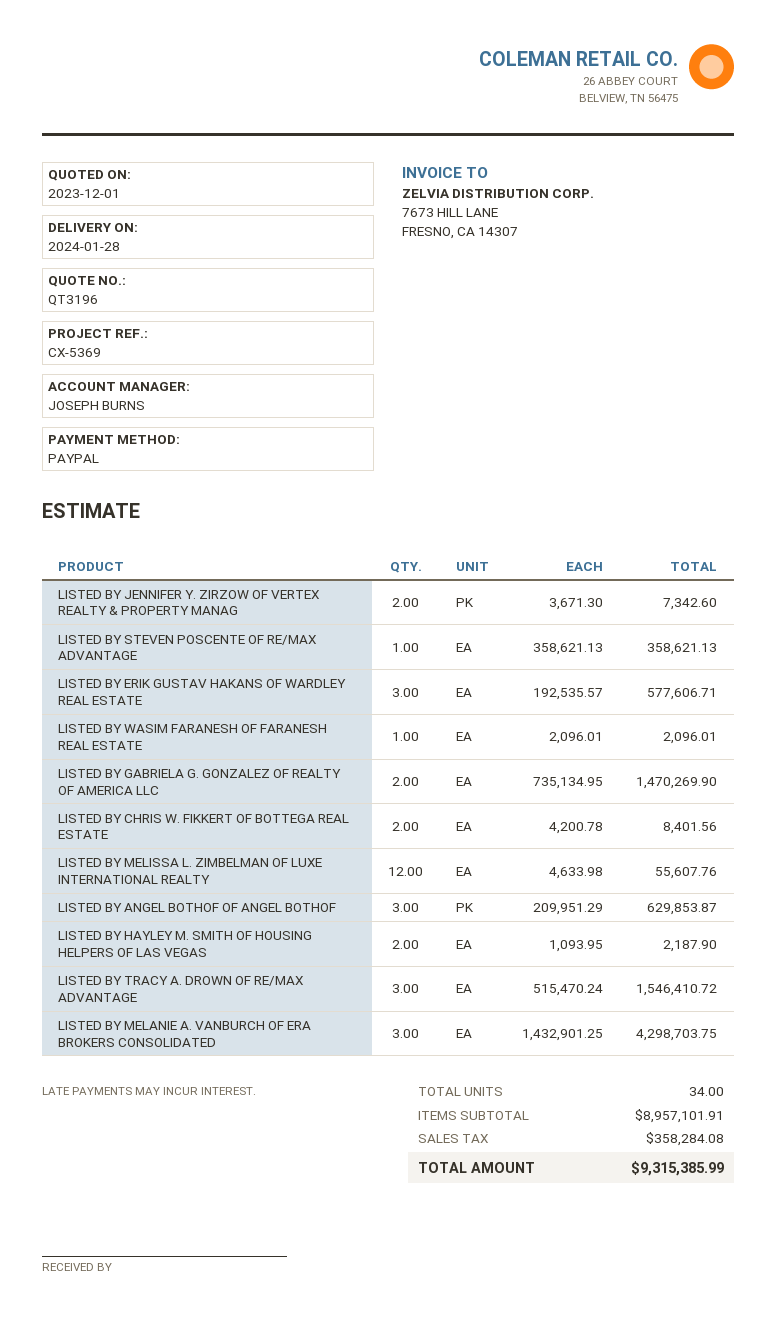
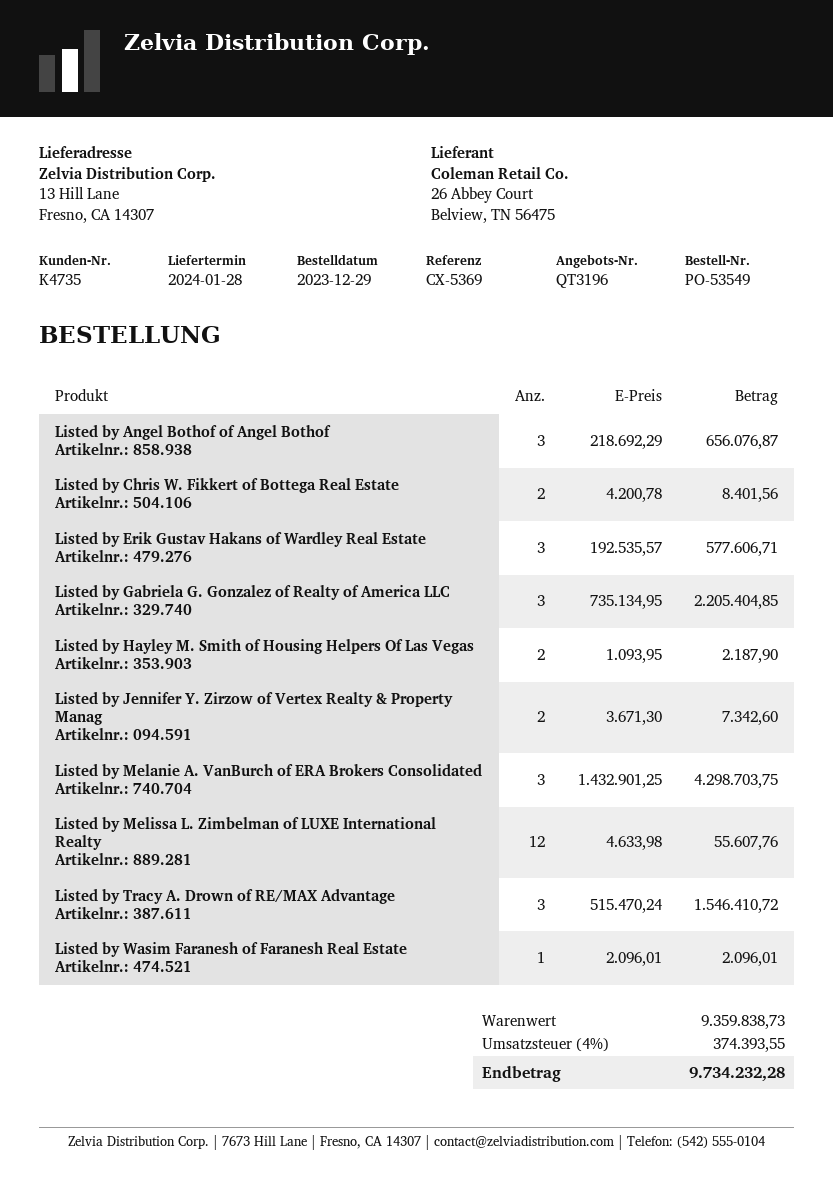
LISTED BY STEVEN POSCENTE OF RE/MAX ADVANTAGE: 1 x 358621.13 = 358621.13 -> none
LISTED BY GABRIELA G. GONZALEZ OF REALTY OF AMERICA LLC: 2 x 735134.95 = 1470269.90 -> 3 x 735134.95 = 2205404.85
LISTED BY ANGEL BOTHOF OF ANGEL BOTHOF: 3 x 209951.29 = 629853.87 -> 3 x 218692.29 = 656076.87
subtotal: 8957101.91 -> 9359838.73
tax: 358284.08 -> 374393.55
total: 9315385.99 -> 9734232.28

